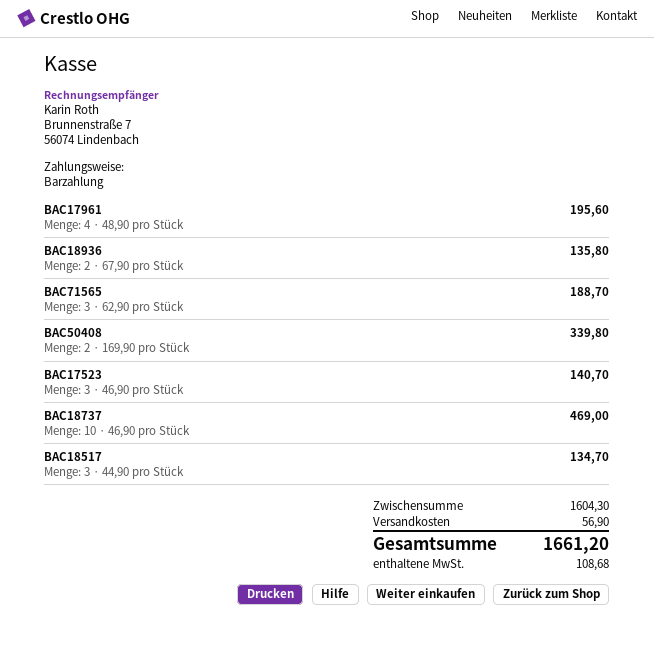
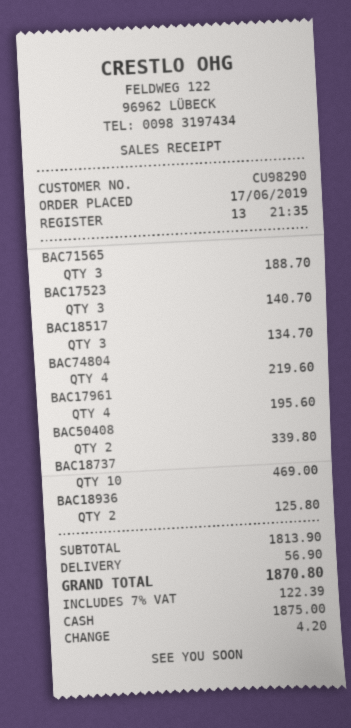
BAC18936: 2 for 135.80 -> 2 for 125.80
BAC74804: none -> 4 for 219.60
subtotal: 1604.30 -> 1813.90
tax: 108.68 -> 122.39
total: 1661.20 -> 1870.80

